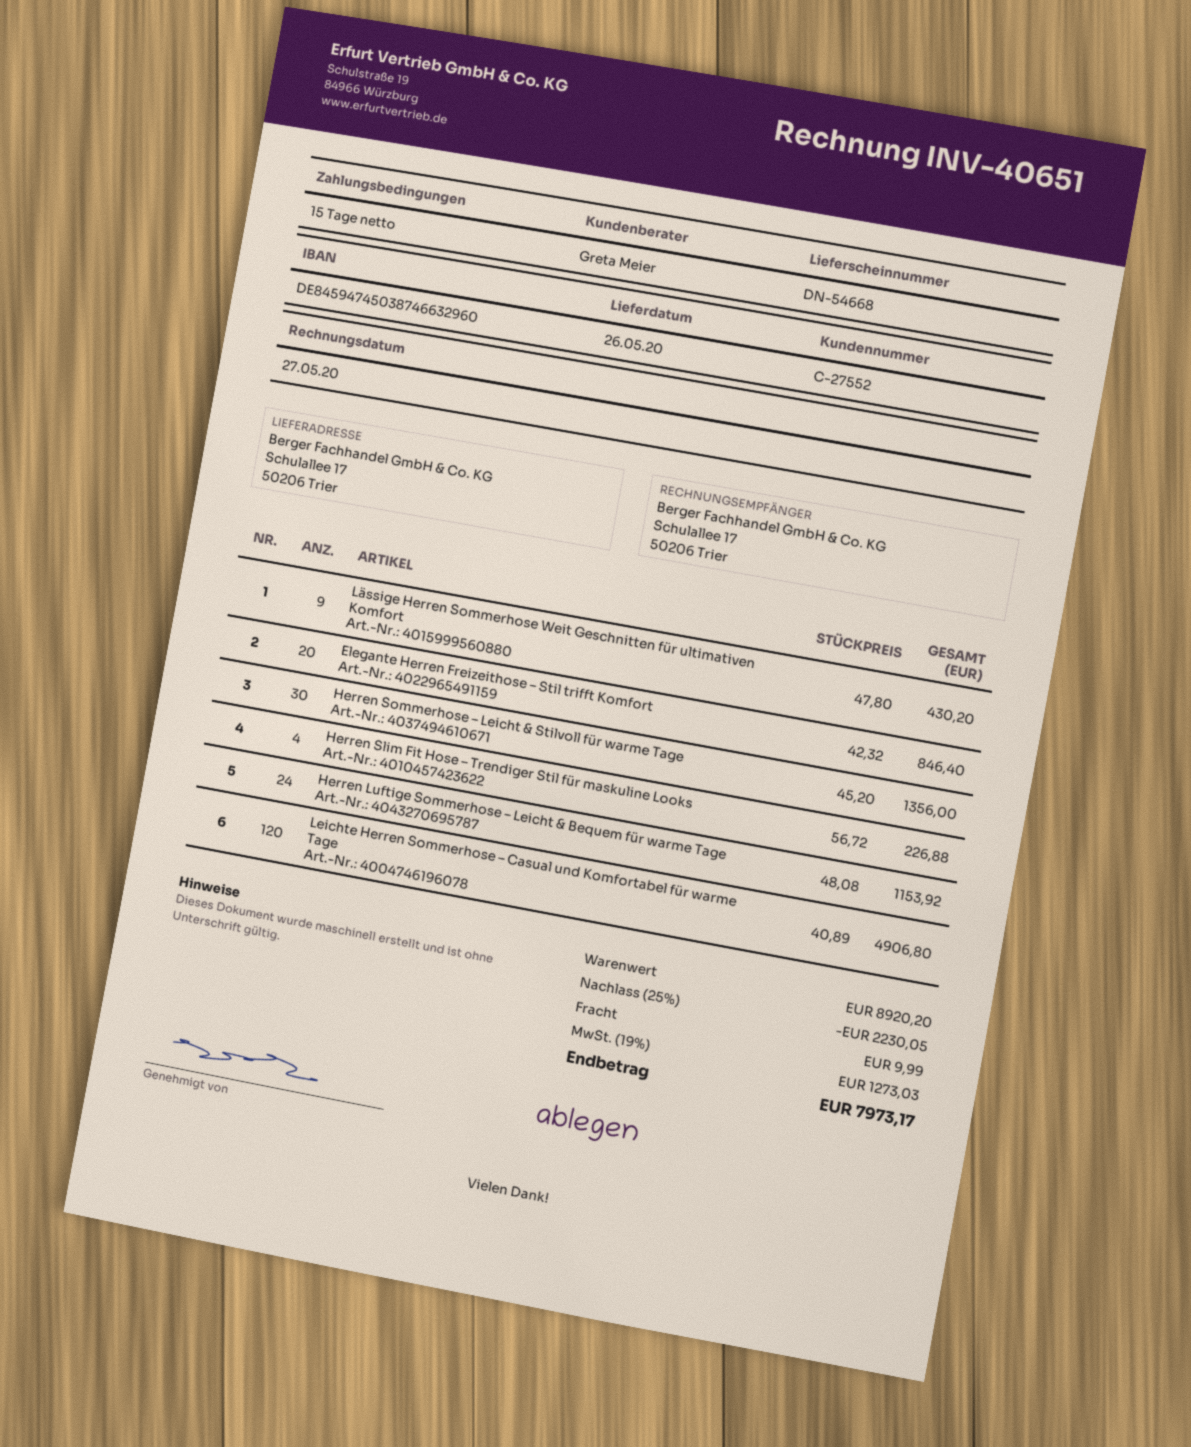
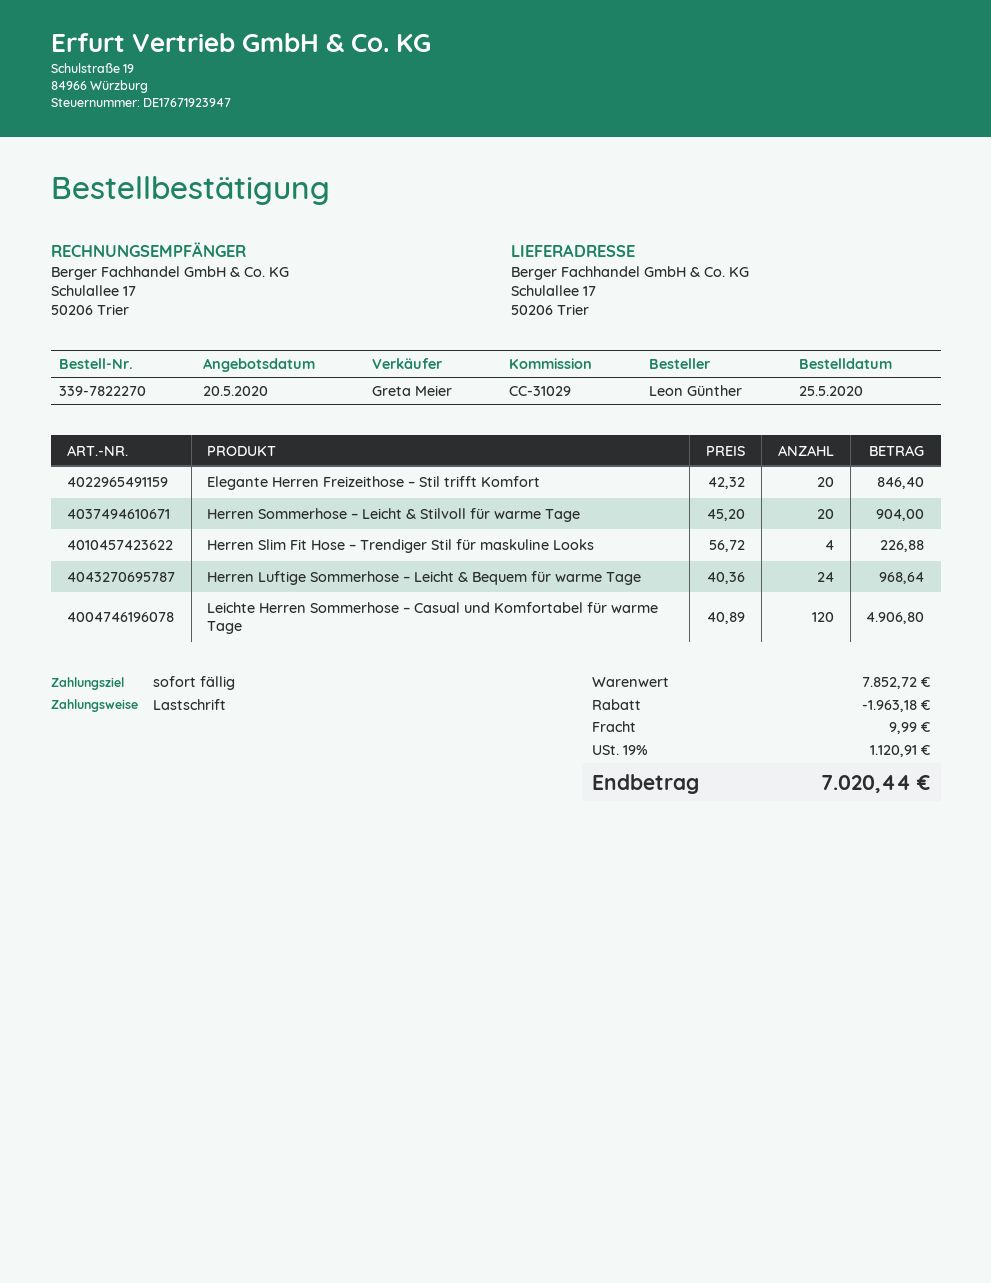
payment terms: 15 days -> on receipt
Lässige Herren Sommerhose Weit Geschnitten für ultimativen Komfort: 9 x 47.80 = 430.20 -> none
Herren Sommerhose – Leicht & Stilvoll für warme Tage: 30 x 45.20 = 1356.00 -> 20 x 45.20 = 904.00
Herren Luftige Sommerhose – Leicht & Bequem für warme Tage: 24 x 48.08 = 1153.92 -> 24 x 40.36 = 968.64
subtotal: 8920.20 -> 7852.72
discount: 2230.05 -> 1963.18
tax: 19% = 1273.03 -> 19% = 1120.91
total: 7973.17 -> 7020.44

